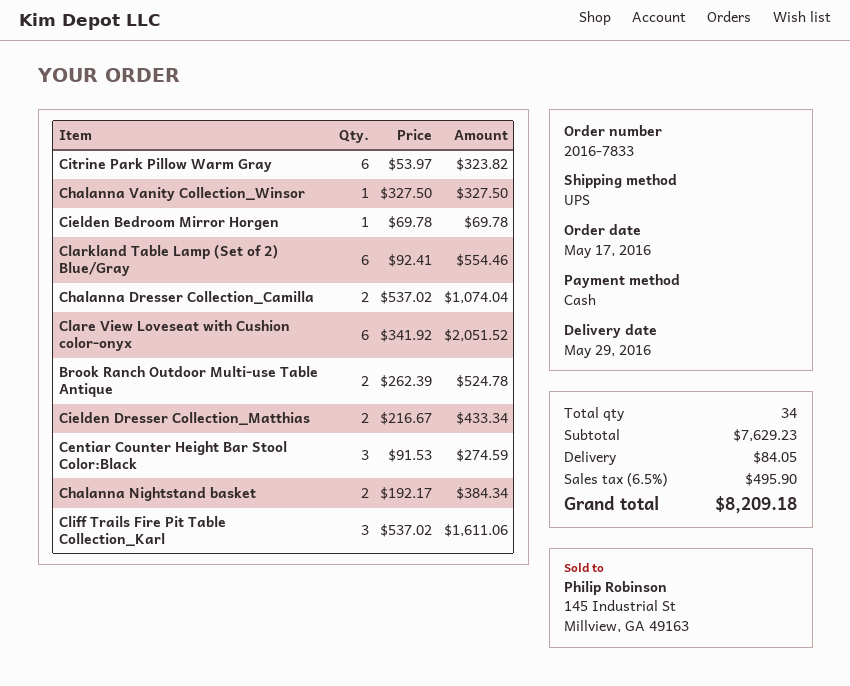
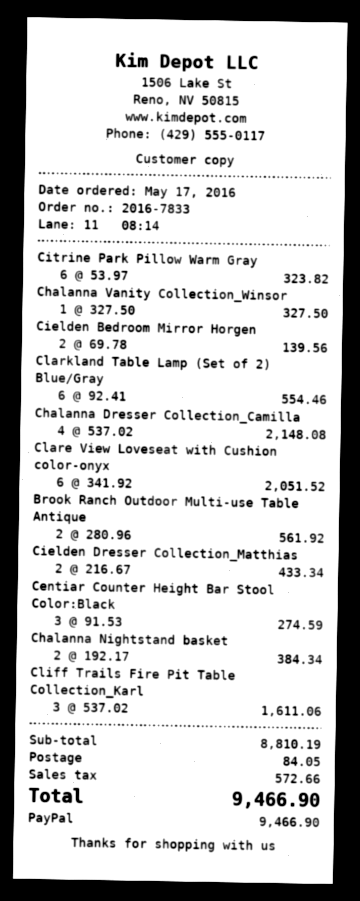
payment method: cash -> PayPal
Cielden Bedroom Mirror Horgen: 1 x 69.78 = 69.78 -> 2 x 69.78 = 139.56
Chalanna Dresser Collection_Camilla: 2 x 537.02 = 1074.04 -> 4 x 537.02 = 2148.08
Brook Ranch Outdoor Multi-use Table Antique: 2 x 262.39 = 524.78 -> 2 x 280.96 = 561.92
subtotal: 7629.23 -> 8810.19
tax: 495.90 -> 572.66
total: 8209.18 -> 9466.90

